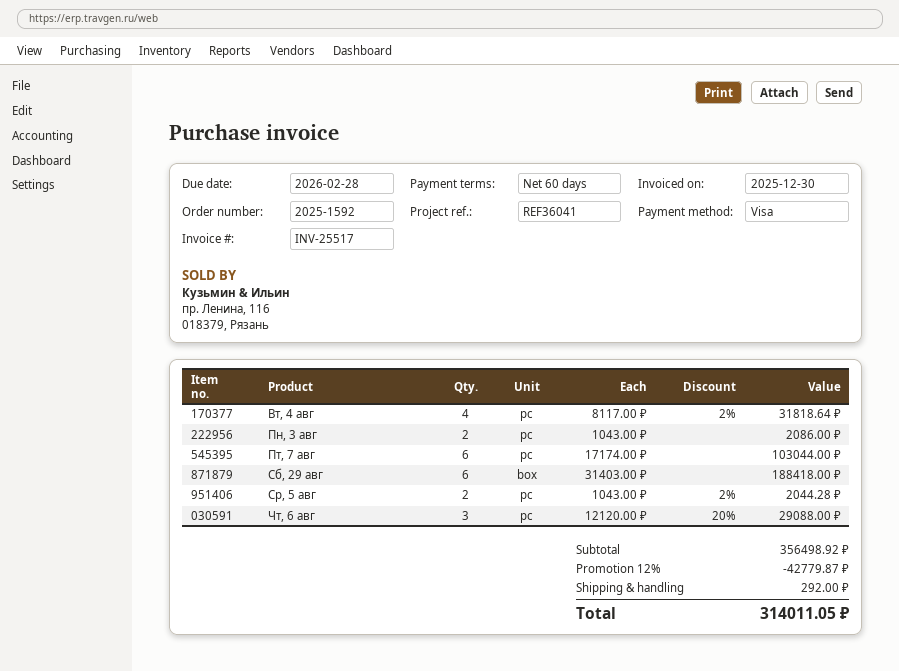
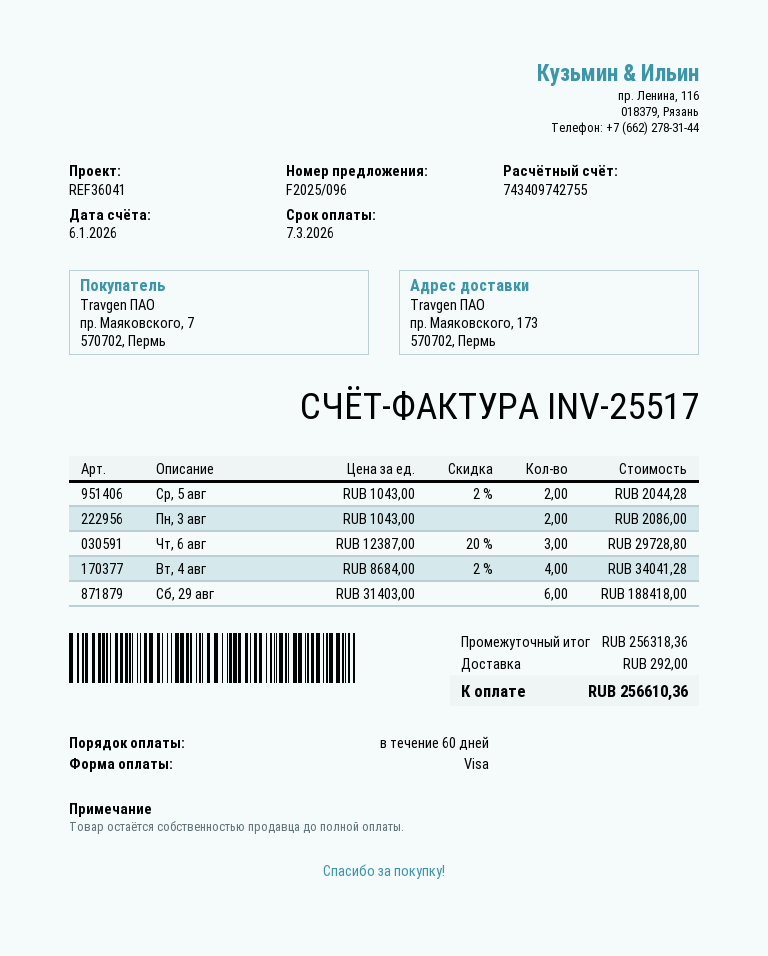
invoice date: 2025-12-30 -> 2026-01-06
due date: 2026-02-28 -> 2026-03-07
Вт, 4 авг: 4 x 8117.00 - 2% = 31818.64 -> 4 x 8684.00 - 2% = 34041.28
Пт, 7 авг: 6 x 17174.00 = 103044.00 -> none
Чт, 6 авг: 3 x 12120.00 - 20% = 29088.00 -> 3 x 12387.00 - 20% = 29728.80
subtotal: 356498.92 -> 256318.36
discount: 12% = 42779.87 -> none
total: 314011.05 -> 256610.36

